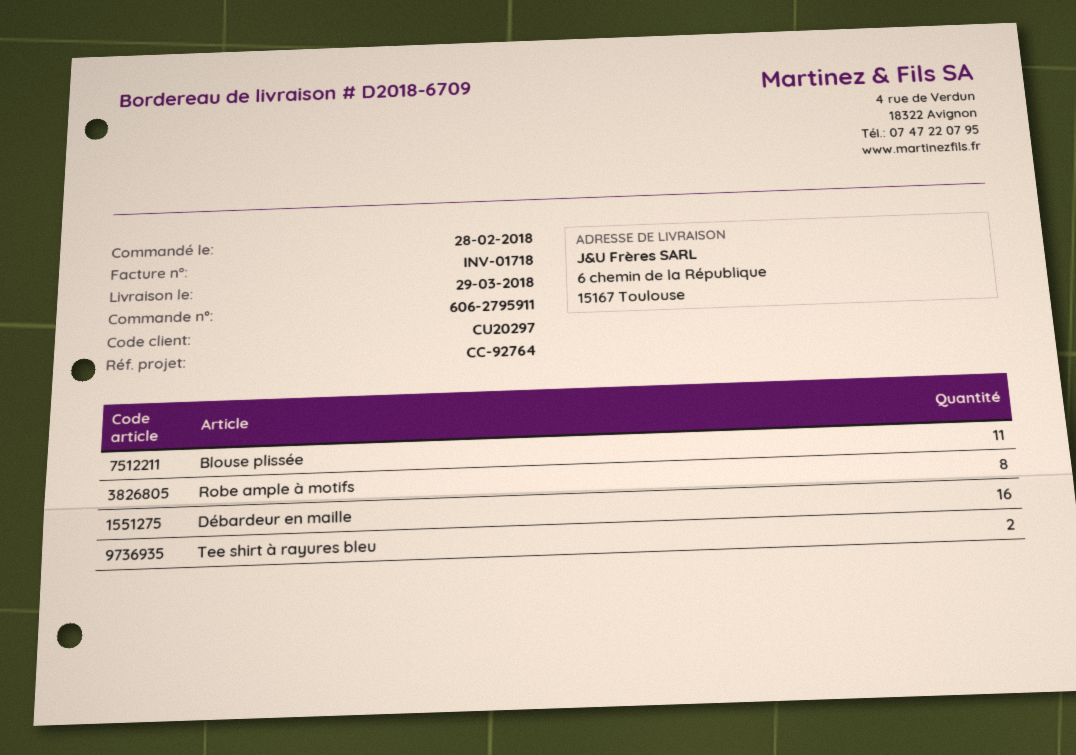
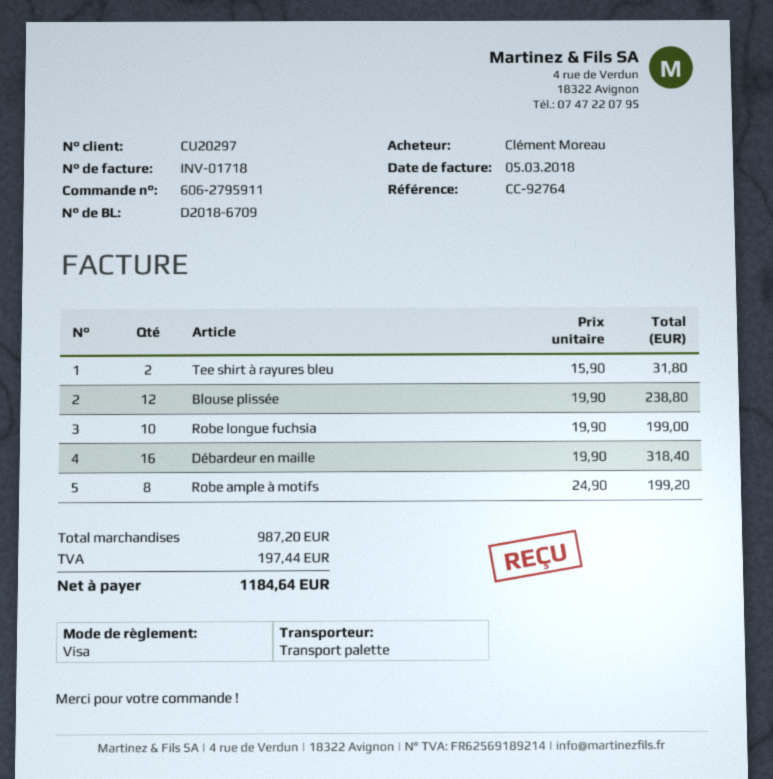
Blouse plissée: 11 -> 12
Robe longue fuchsia: none -> 10

